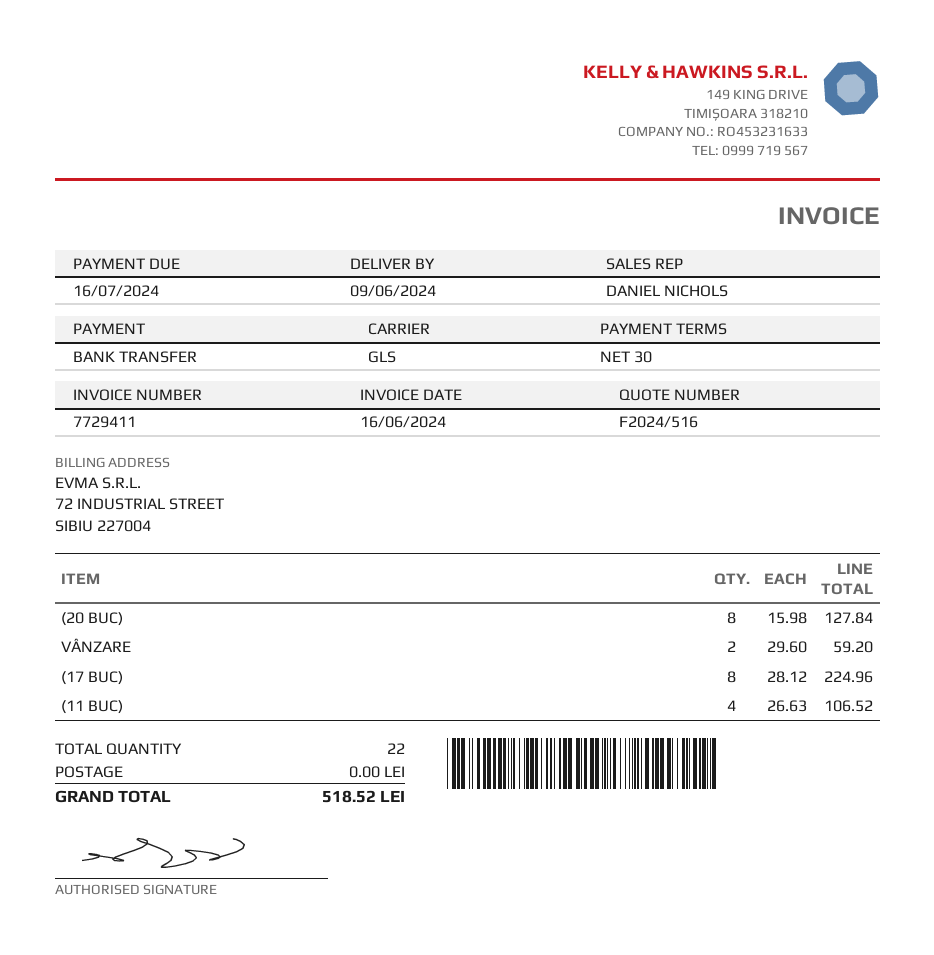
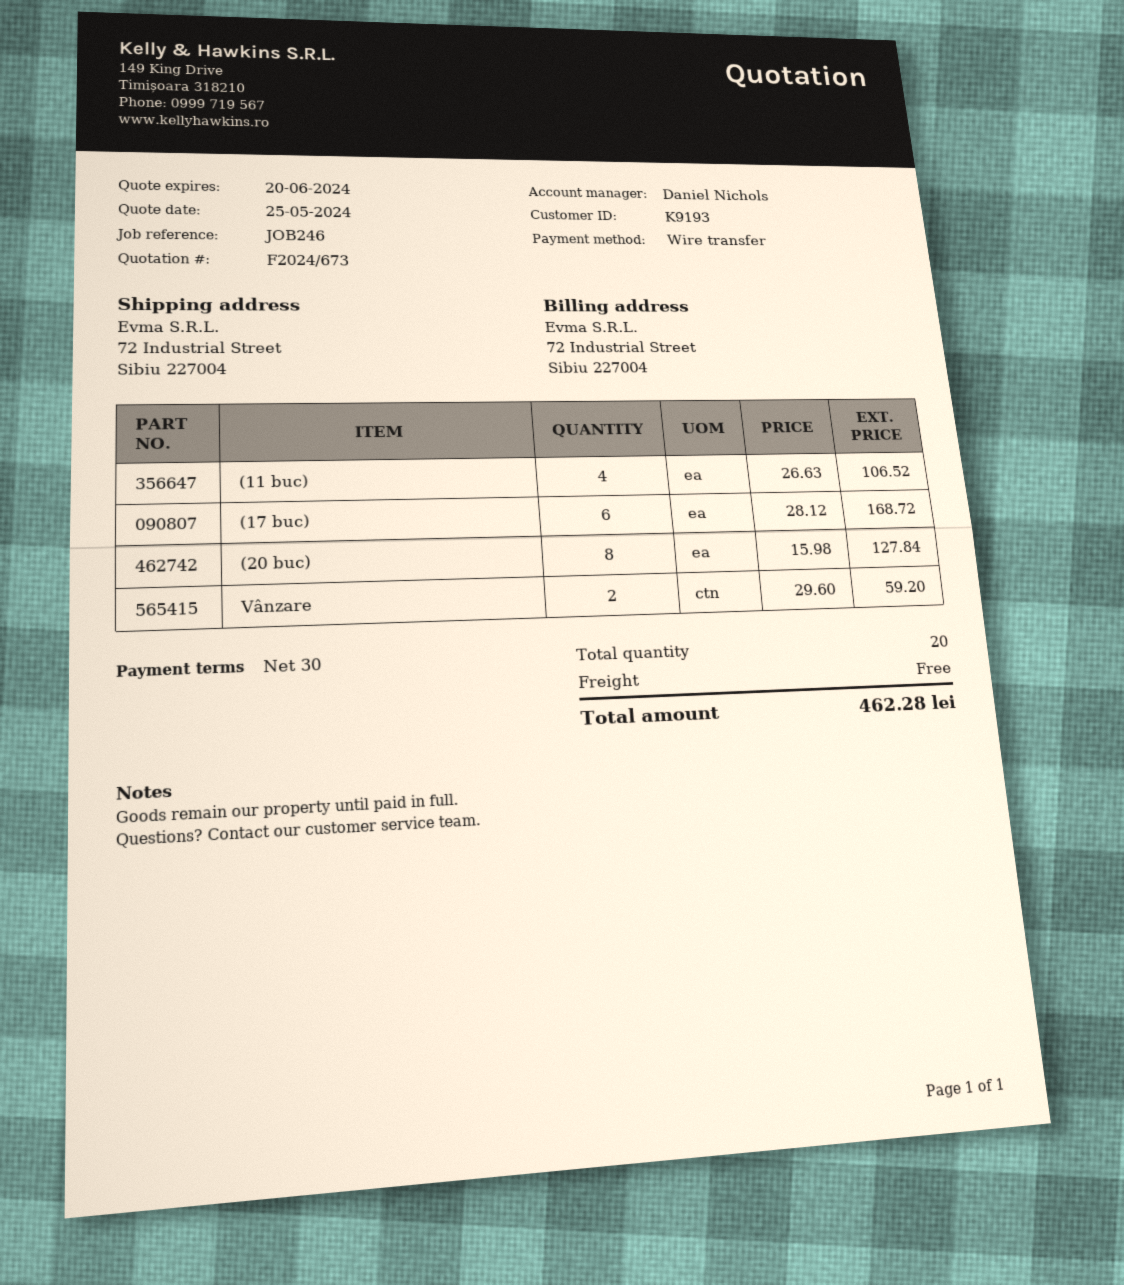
quote number: F2024/516 -> F2024/673
(17 BUC): 8 x 28.12 = 224.96 -> 6 x 28.12 = 168.72
total quantity: 22 -> 20
total: 518.52 -> 462.28

